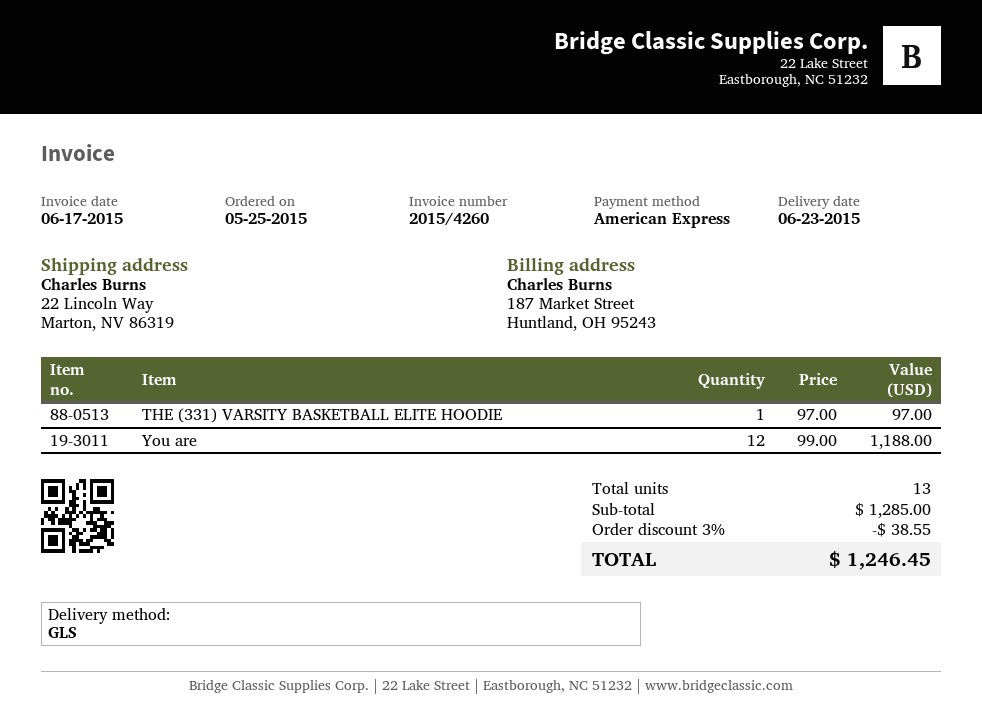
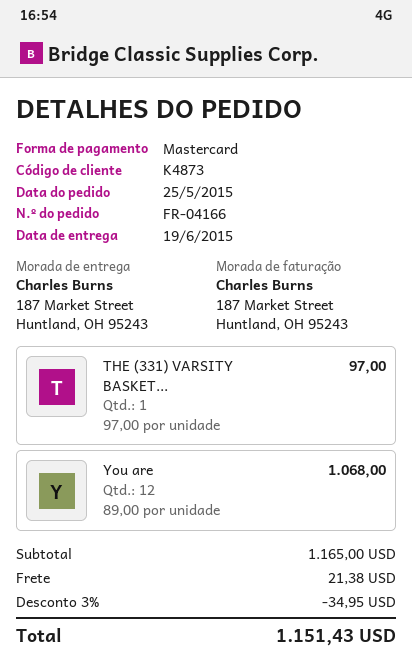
delivery date: 2015-06-23 -> 2015-06-19
payment method: American Express -> Mastercard
ship to: 22 Lincoln Way, Marton, NV 86319 -> 187 Market Street, Huntland, OH 95243
You are: 12 x 99.00 = 1188.00 -> 12 x 89.00 = 1068.00
subtotal: 1285.00 -> 1165.00
discount: 3% = 38.55 -> 3% = 34.95
shipping: none -> 21.38
total: 1246.45 -> 1151.43

